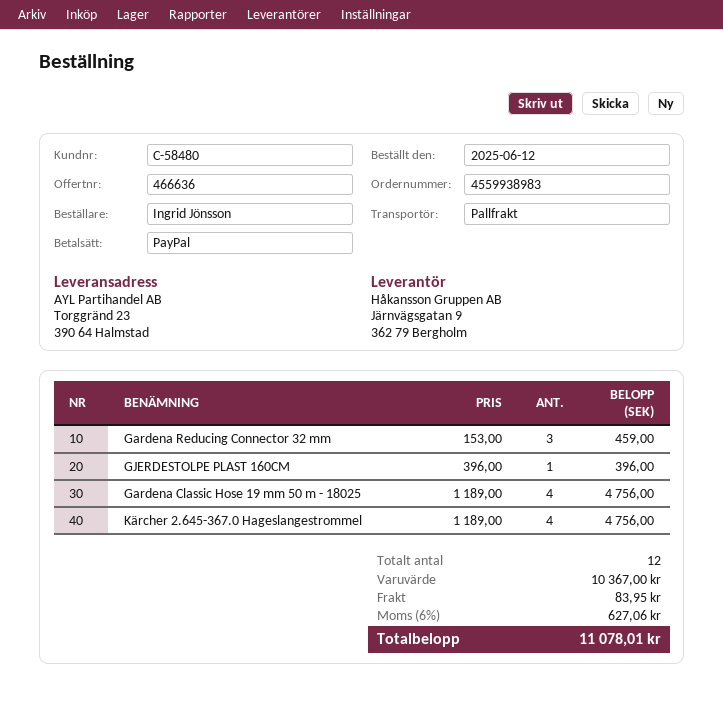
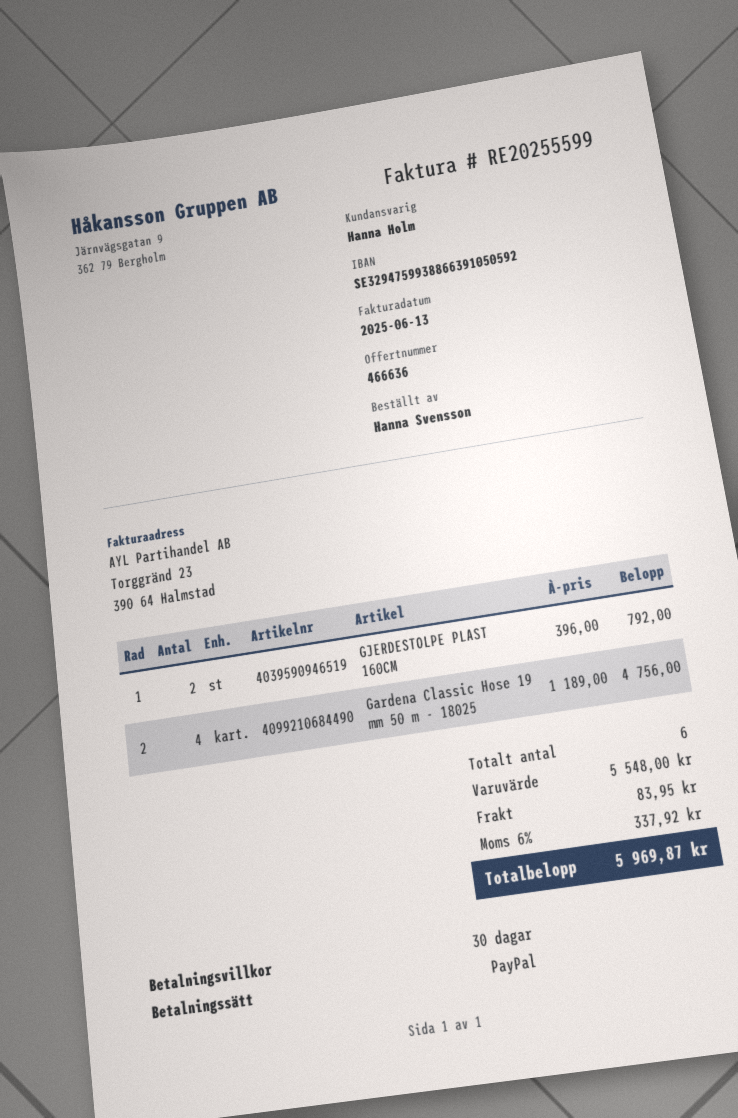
ordered by: Ingrid Jönsson -> Hanna Svensson
Gardena Reducing Connector 32 mm: 3 x 153.00 = 459.00 -> none
GJERDESTOLPE PLAST 160CM: 1 x 396.00 = 396.00 -> 2 x 396.00 = 792.00
Kärcher 2.645-367.0 Hageslangestrommel: 4 x 1189.00 = 4756.00 -> none
total quantity: 12 -> 6
subtotal: 10367.00 -> 5548.00
tax: 6% = 627.06 -> 6% = 337.92
total: 11078.01 -> 5969.87

